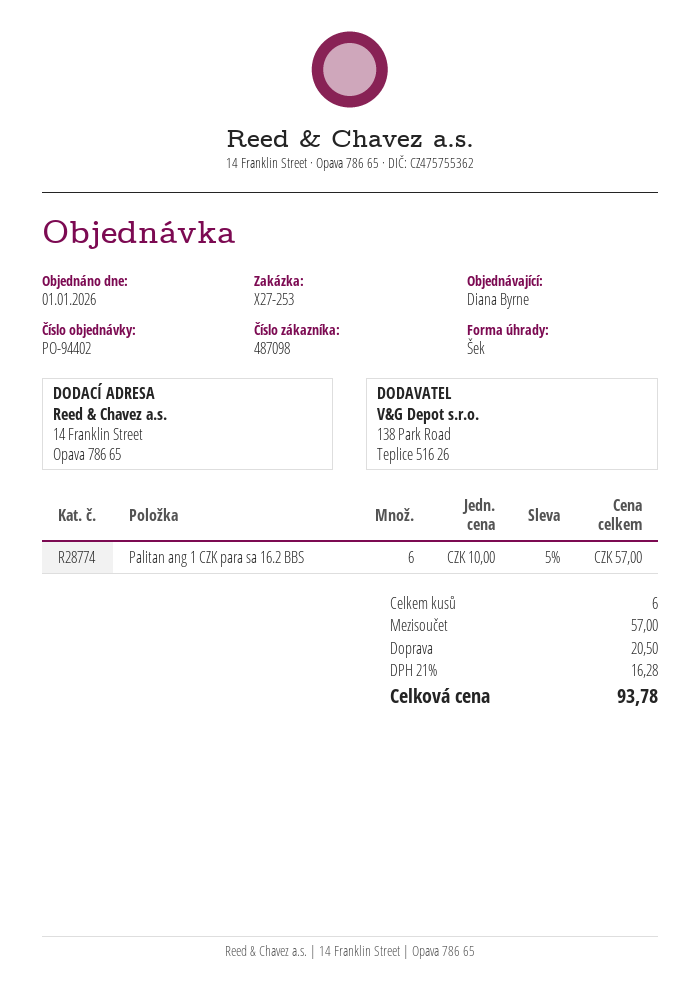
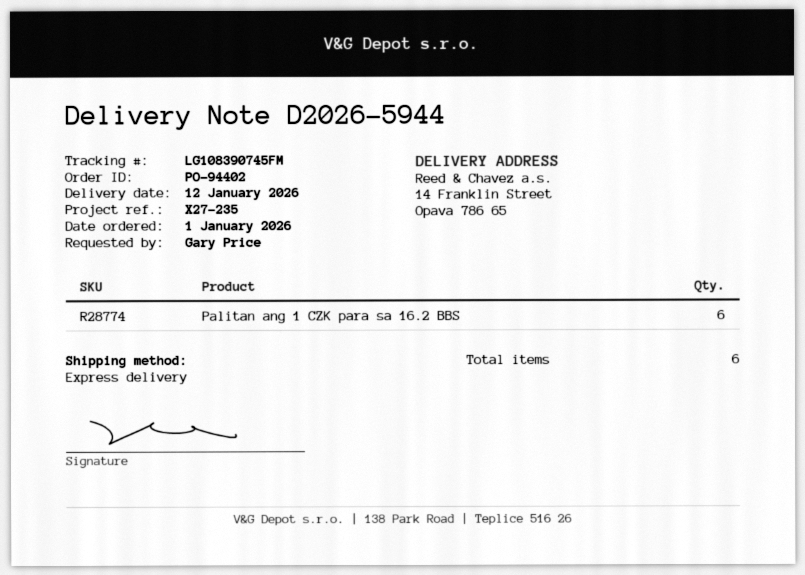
reference: X27-253 -> X27-235
ordered by: Diana Byrne -> Gary Price

